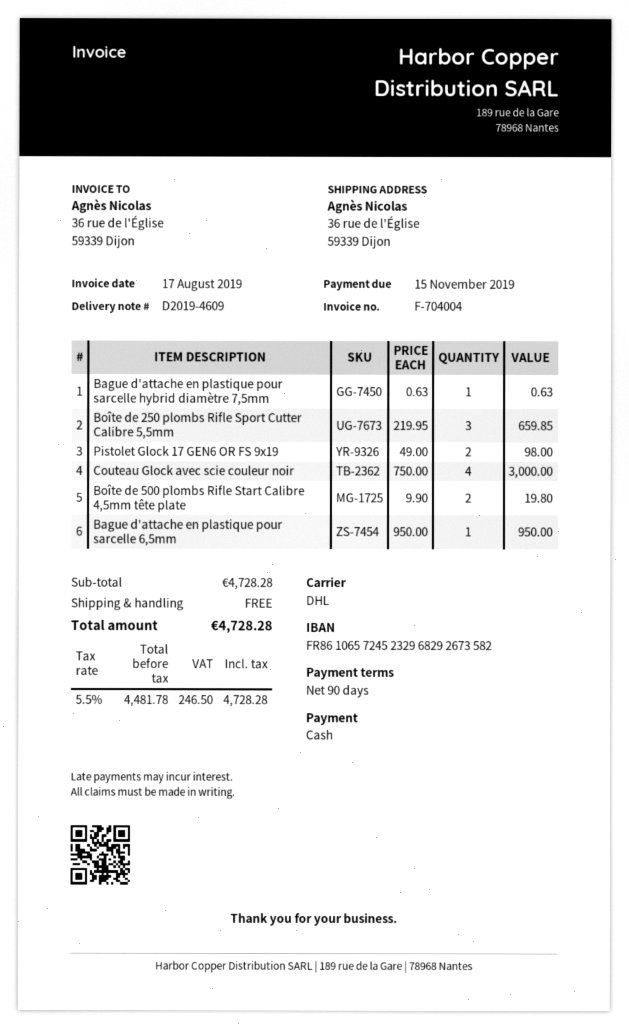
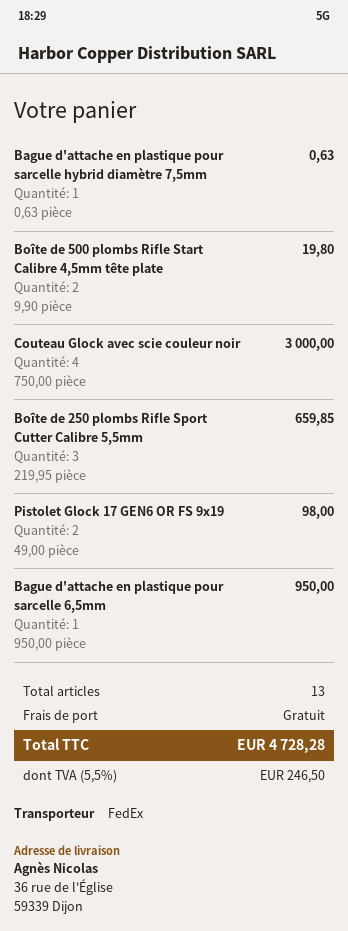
shipping method: DHL -> FedEx

